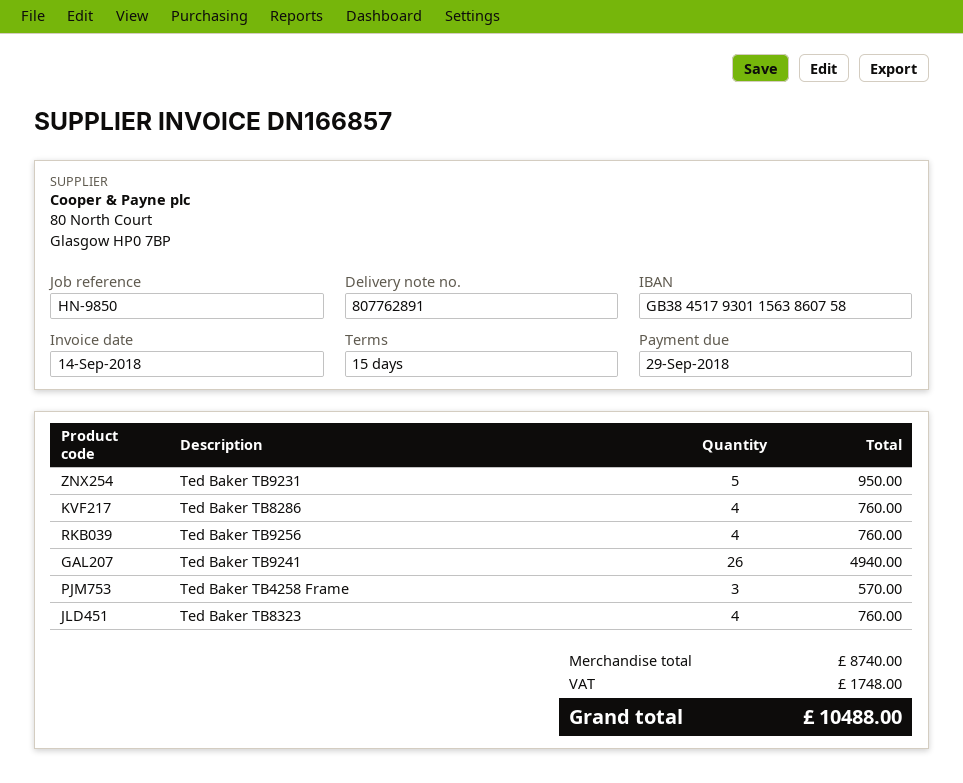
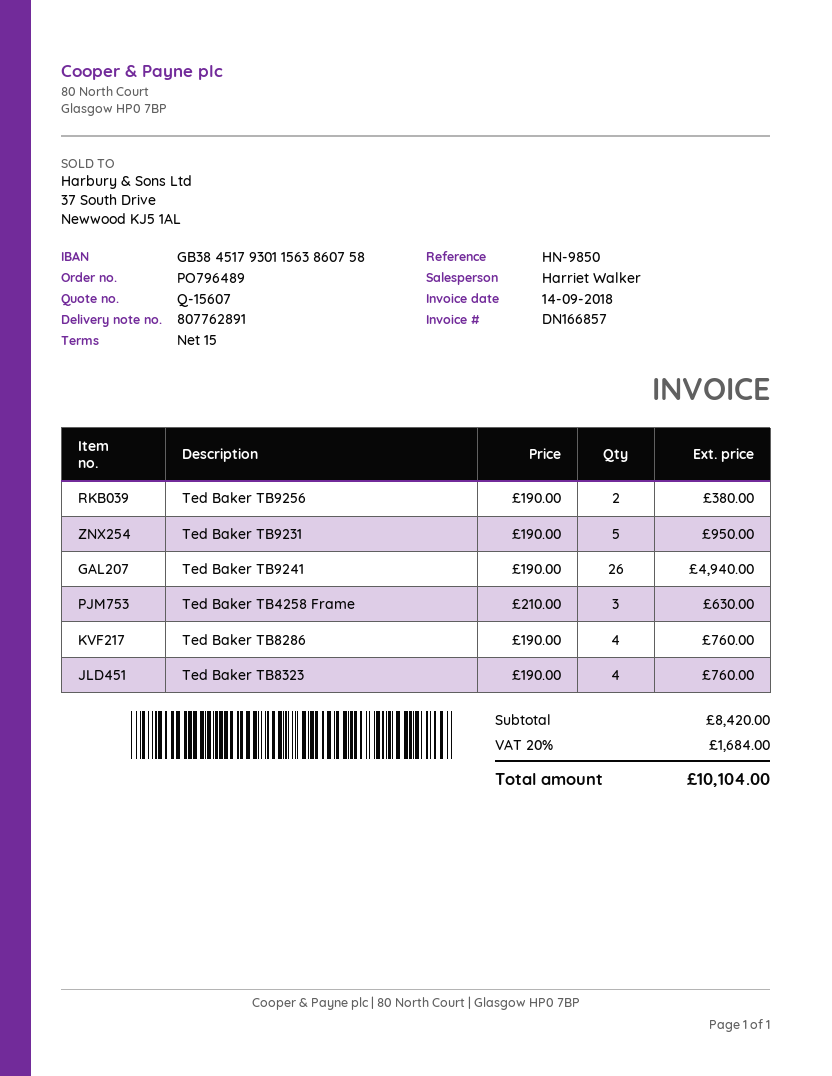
Ted Baker TB9256: 4 for 760.00 -> 2 for 380.00
Ted Baker TB4258 Frame: 3 for 570.00 -> 3 for 630.00
subtotal: 8740.00 -> 8420.00
tax: 1748.00 -> 1684.00
total: 10488.00 -> 10104.00

